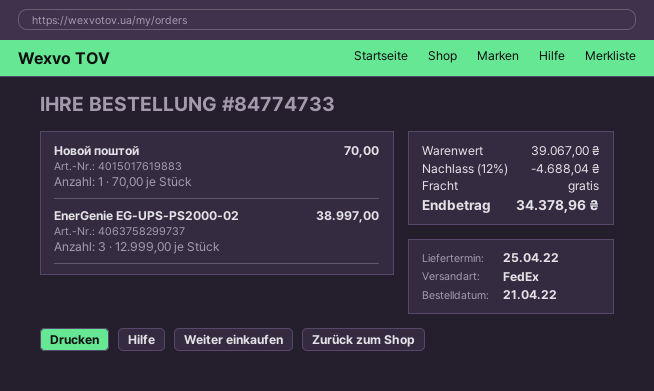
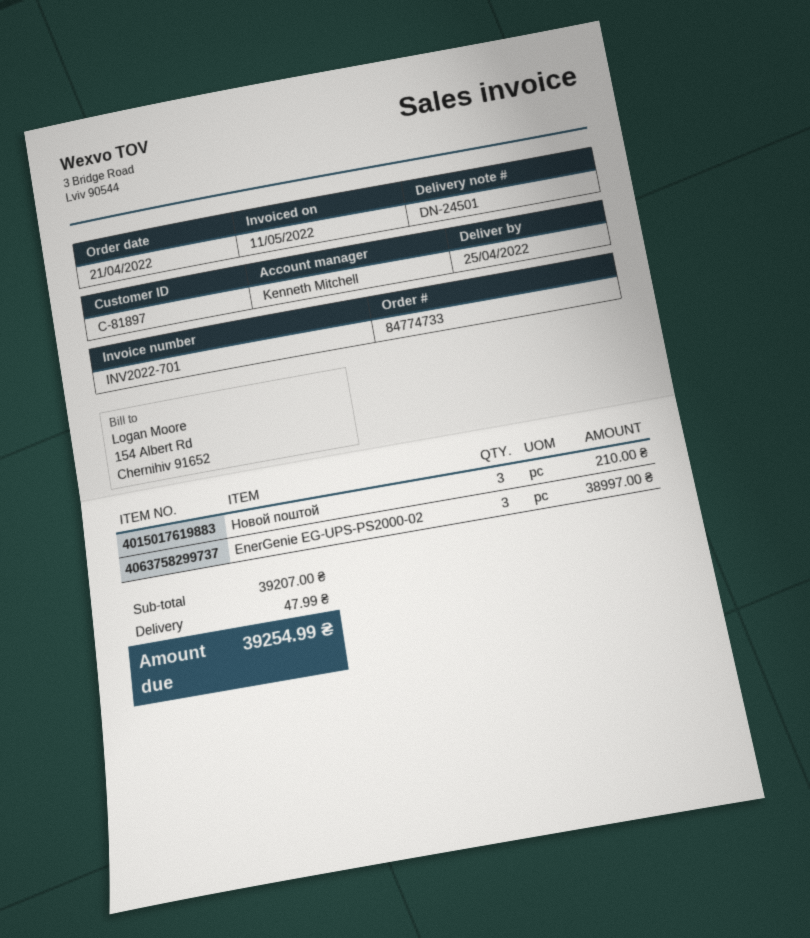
Новой поштой: 1 for 70.00 -> 3 for 210.00
subtotal: 39067.00 -> 39207.00
discount: 12% = 4688.04 -> none
shipping: 0.00 -> 47.99
total: 34378.96 -> 39254.99

